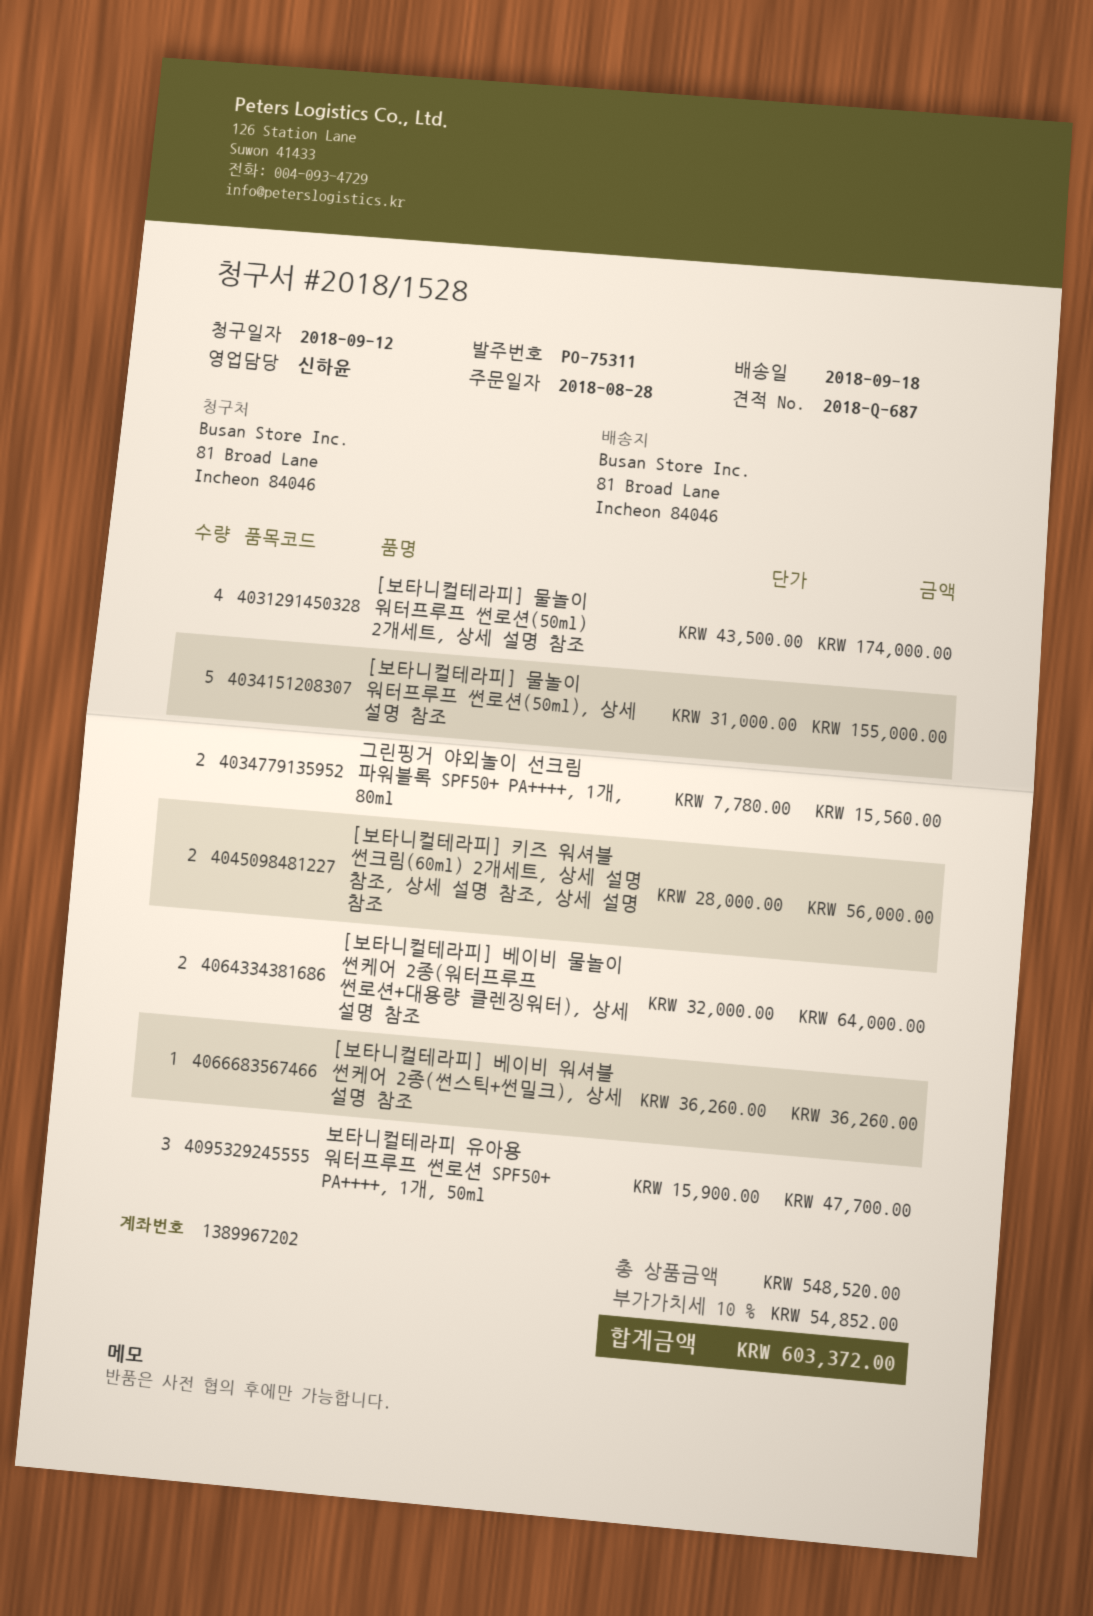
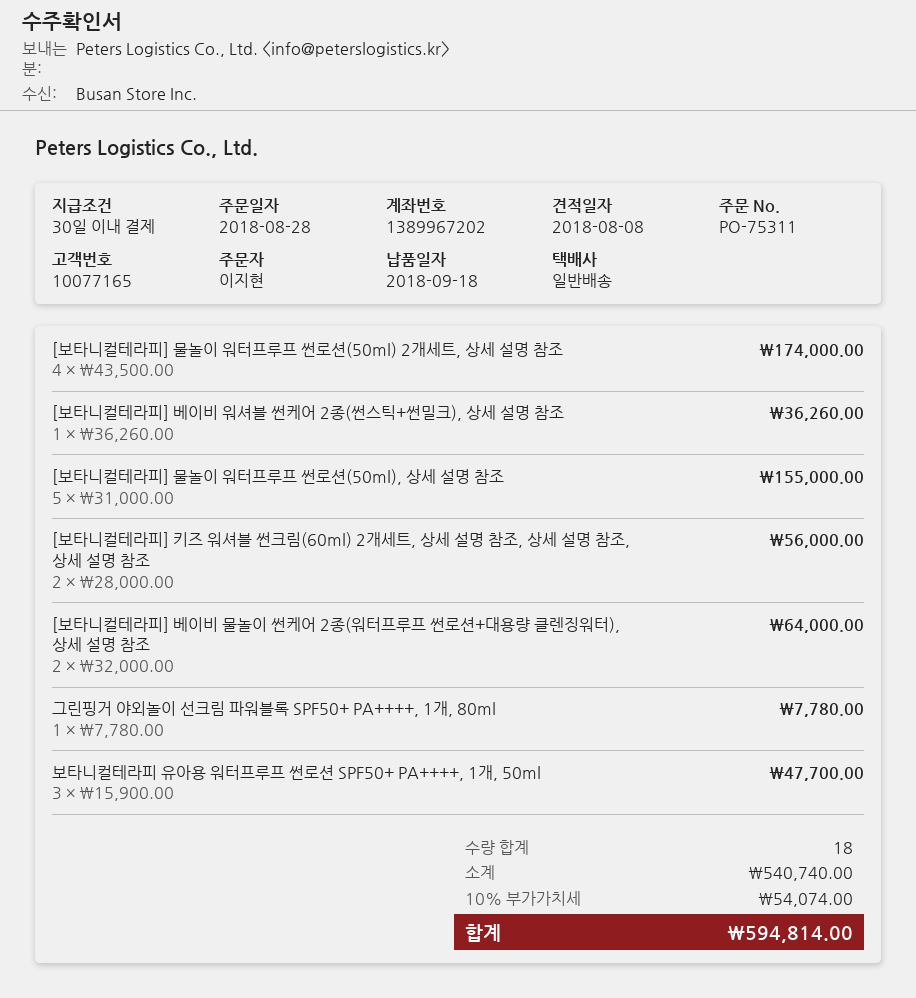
그린핑거 야외놀이 선크림 파워블록 SPF50+ PA++++, 1개, 80ml: 2 x 7780.00 = 15560.00 -> 1 x 7780.00 = 7780.00
subtotal: 548520.00 -> 540740.00
tax: 10% = 54852.00 -> 10% = 54074.00
total: 603372.00 -> 594814.00

